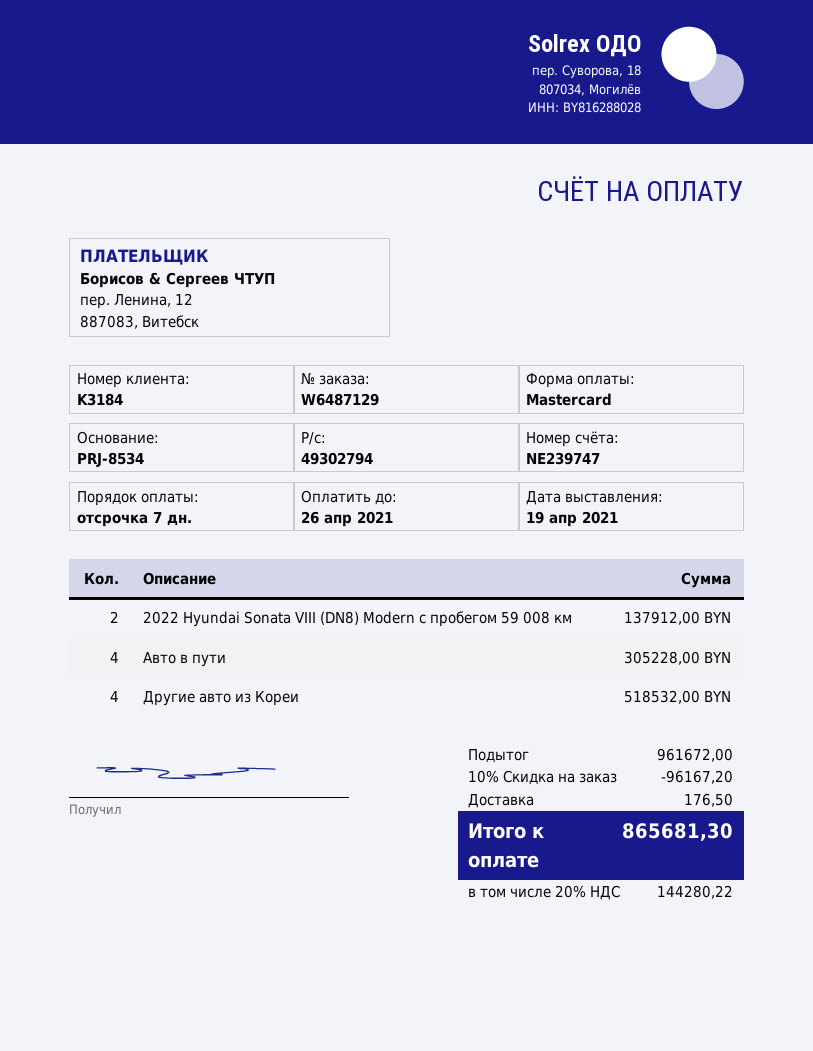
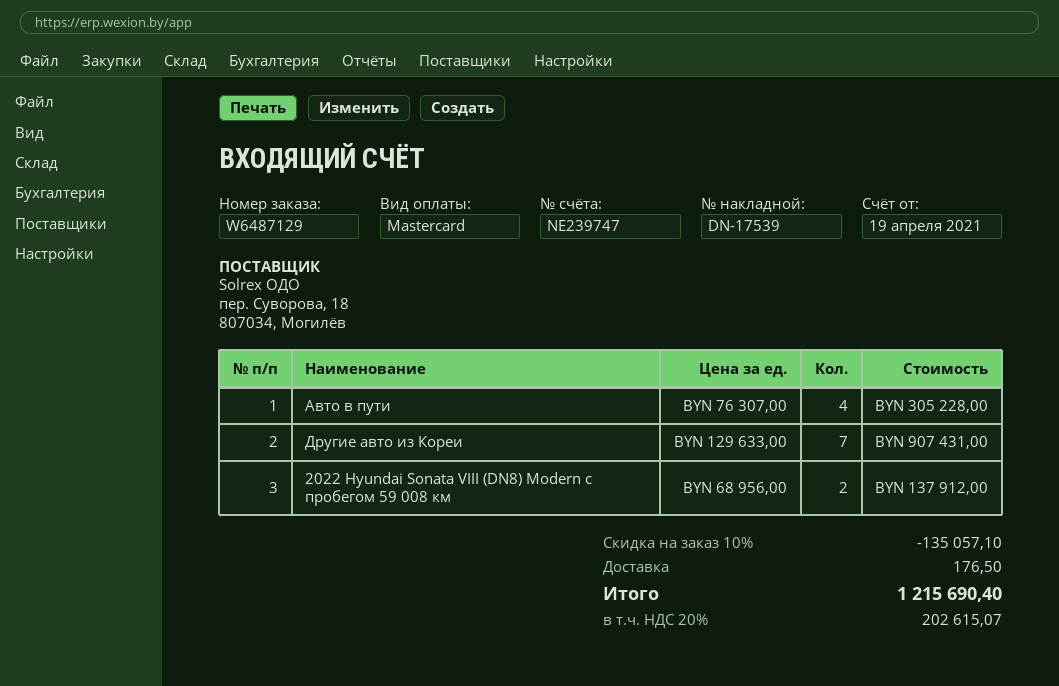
Другие авто из Кореи: 4 for 518532.00 -> 7 for 907431.00
discount: 10% = 96167.20 -> 10% = 135057.10
tax: 20% = 144280.22 -> 20% = 202615.07
total: 865681.30 -> 1215690.40

